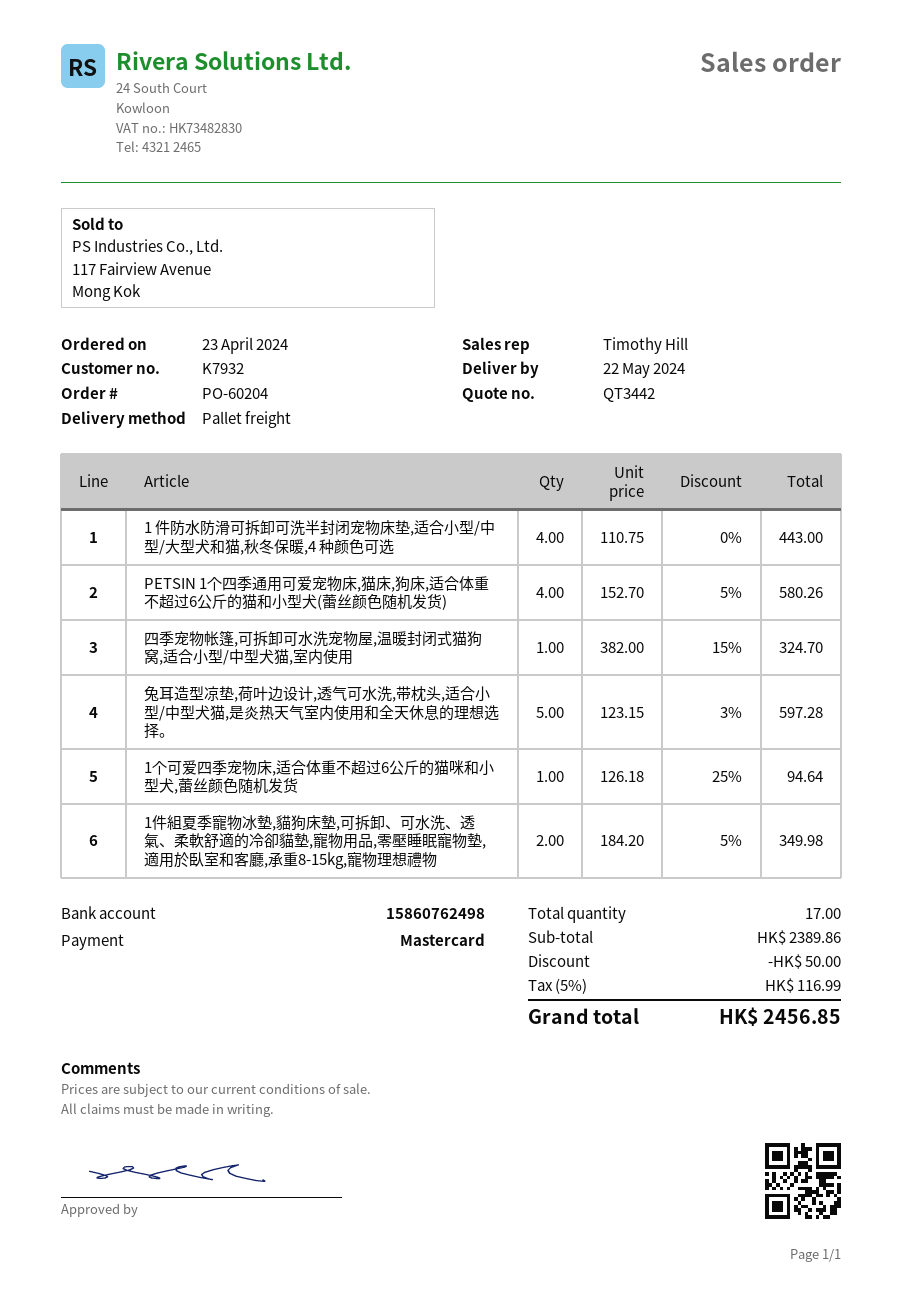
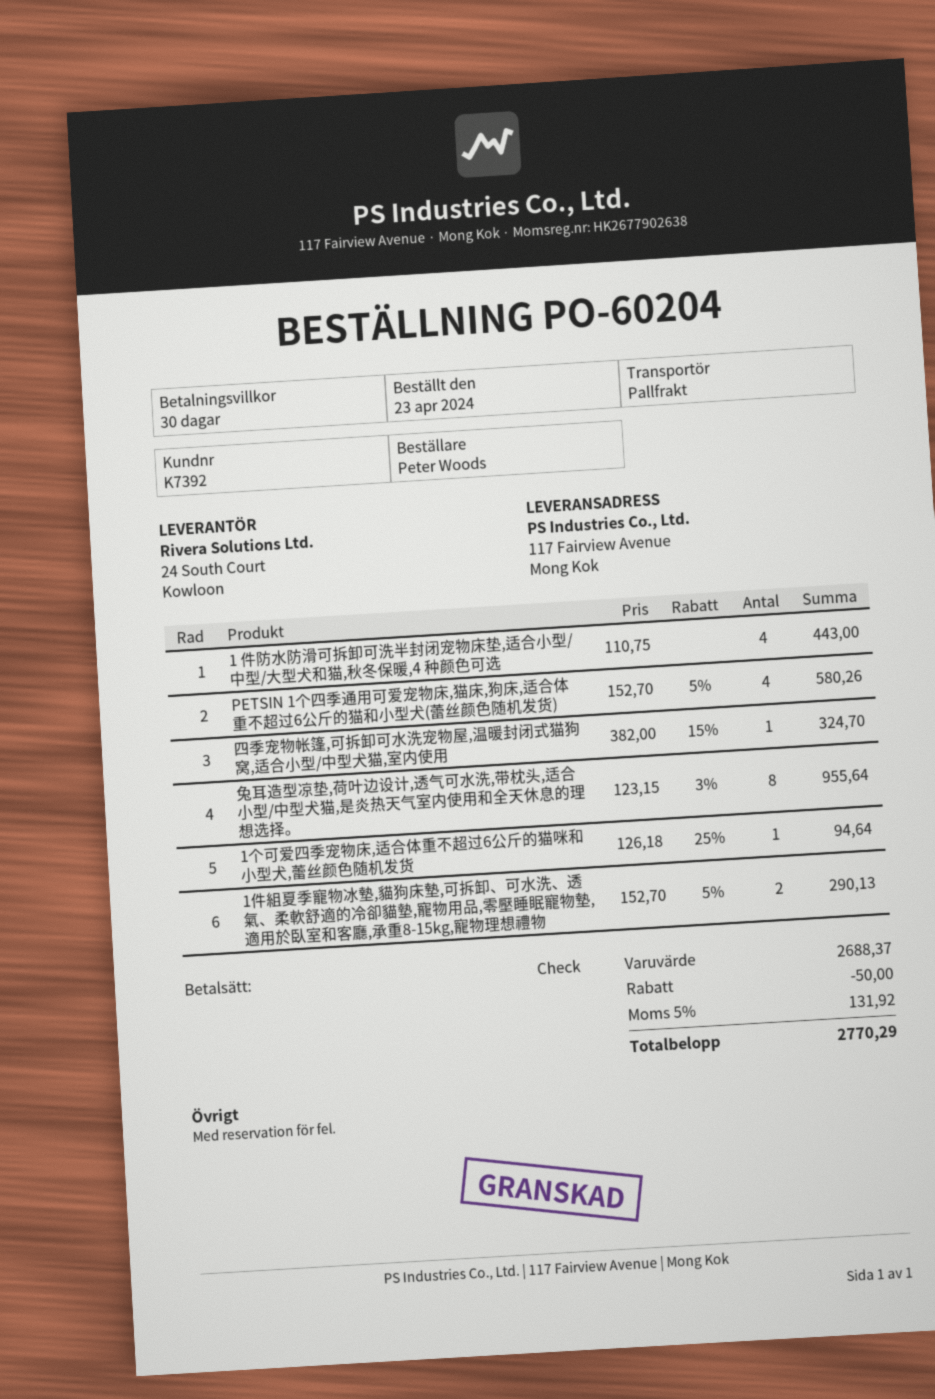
customer number: K7932 -> K7392
payment method: Mastercard -> cheque
兔耳造型凉垫,荷叶边设计,透气可水洗,带枕头,适合小型/中型犬猫,是炎热天气室内使用和全天休息的理想选择。: 5 x 123.15 - 3% = 597.28 -> 8 x 123.15 - 3% = 955.64
1件組夏季寵物冰墊,貓狗床墊,可拆卸、可水洗、透氣、柔軟舒適的冷卻貓墊,寵物用品,零壓睡眠寵物墊,適用於臥室和客廳,承重8-15kg,寵物理想禮物: 2 x 184.20 - 5% = 349.98 -> 2 x 152.70 - 5% = 290.13
subtotal: 2389.86 -> 2688.37
tax: 5% = 116.99 -> 5% = 131.92
total: 2456.85 -> 2770.29

